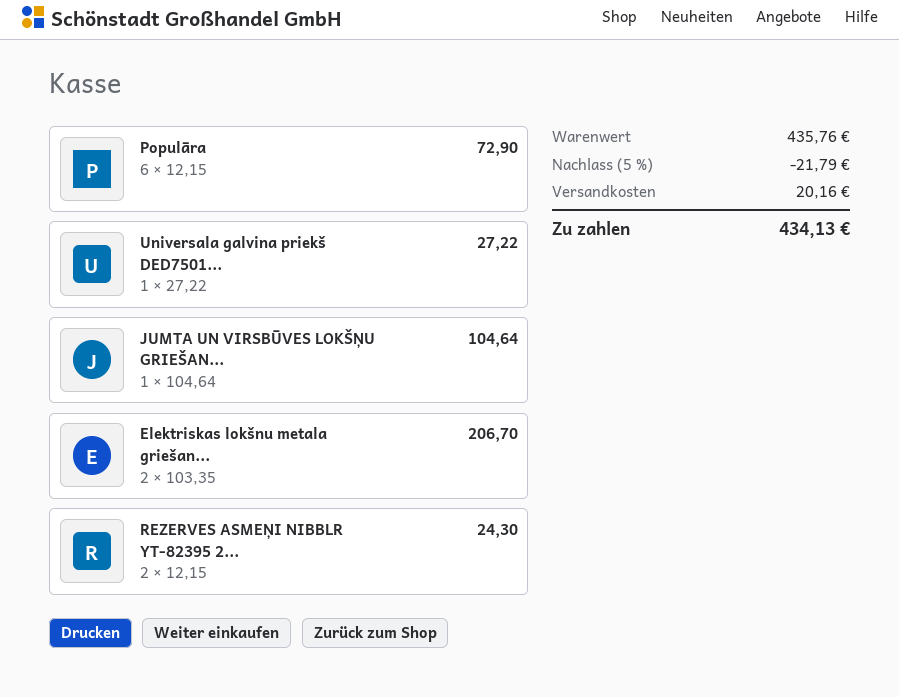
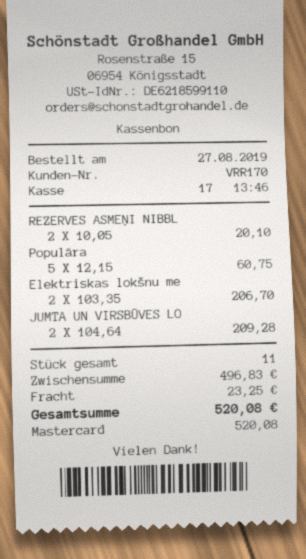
Populāra: 6 x 12.15 = 72.90 -> 5 x 12.15 = 60.75
Universala galvina priekš DED7501...: 1 x 27.22 = 27.22 -> none
JUMTA UN VIRSBŪVES LOKŠŅU GRIEŠAN...: 1 x 104.64 = 104.64 -> 2 x 104.64 = 209.28
REZERVES ASMEŅI NIBBLR YT-82395 2...: 2 x 12.15 = 24.30 -> 2 x 10.05 = 20.10
subtotal: 435.76 -> 496.83
discount: 5% = 21.79 -> none
shipping: 20.16 -> 23.25
total: 434.13 -> 520.08

